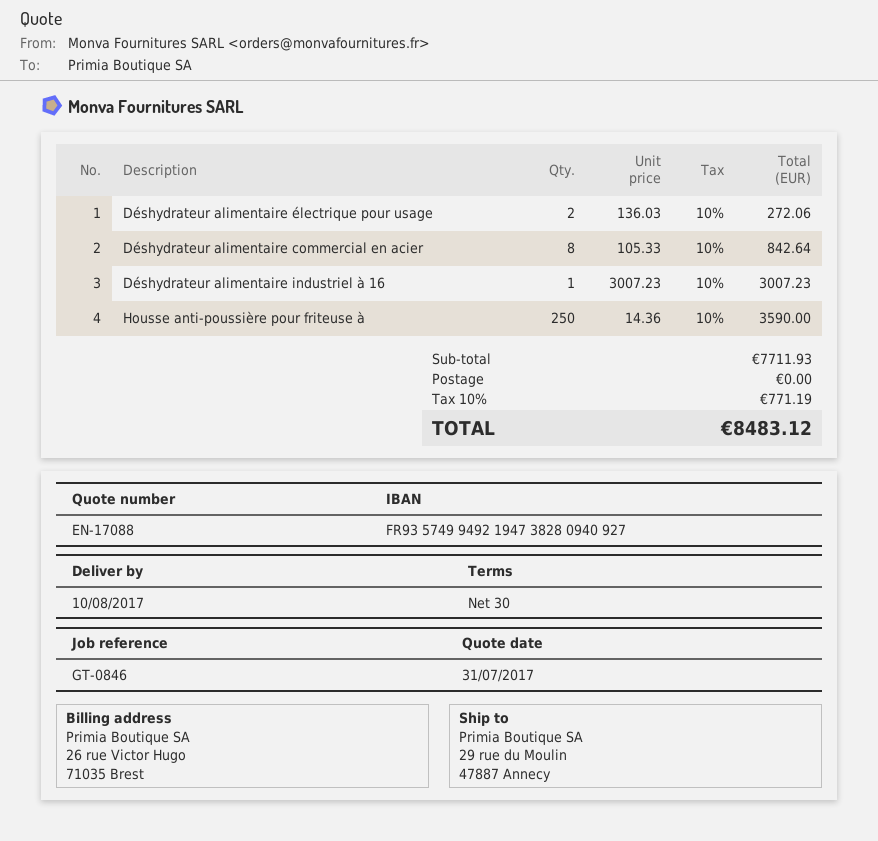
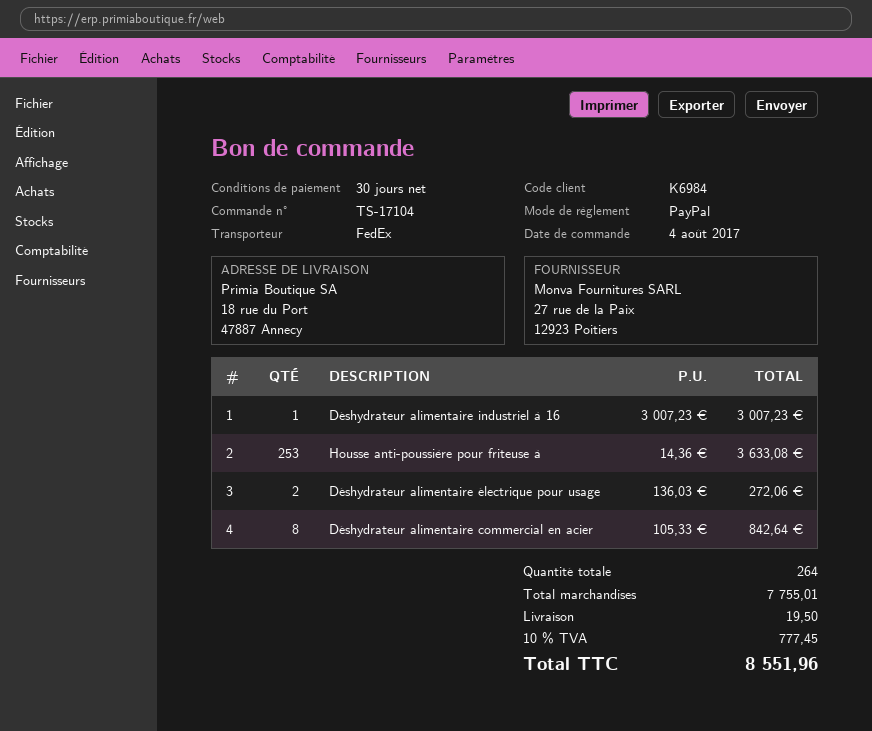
ship to: 29 rue du Moulin, 47887 Annecy -> 18 rue du Port, 47887 Annecy
Housse anti-poussière pour friteuse à: 250 x 14.36 = 3590.00 -> 253 x 14.36 = 3633.08
subtotal: 7711.93 -> 7755.01
shipping: 0.00 -> 19.50
tax: 10% = 771.19 -> 10% = 777.45
total: 8483.12 -> 8551.96

